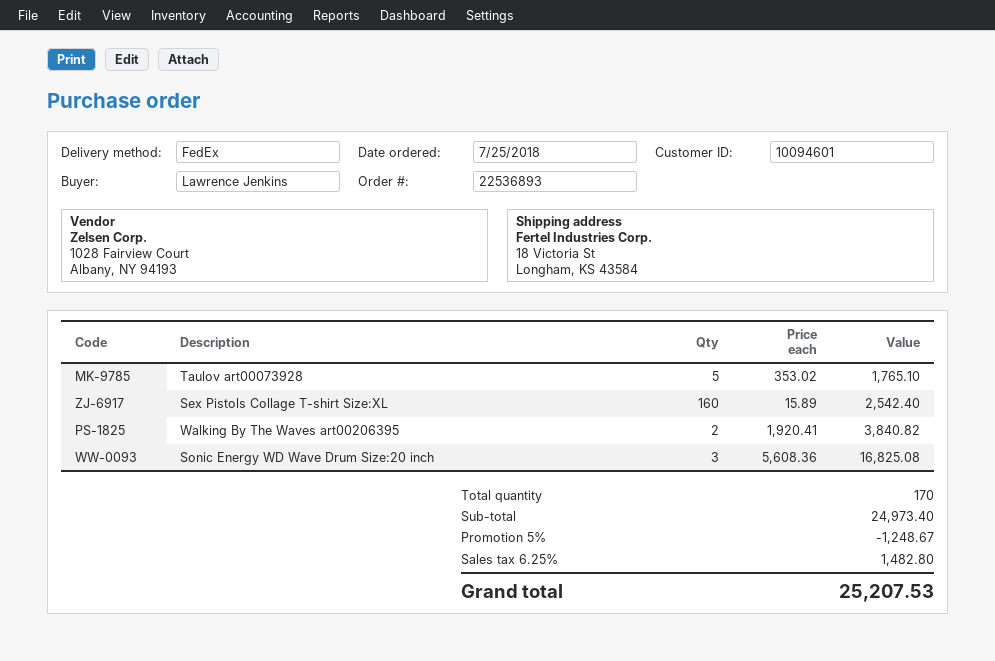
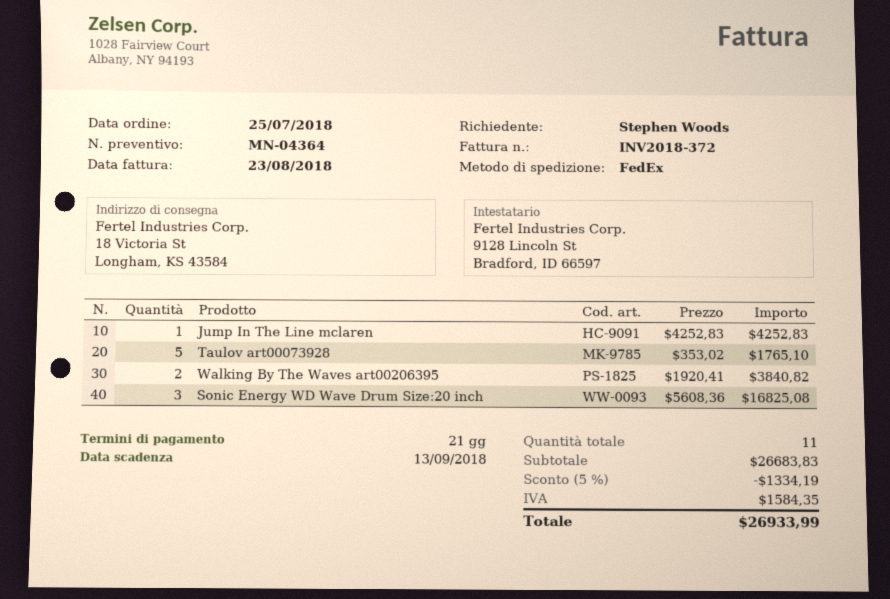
ordered by: Lawrence Jenkins -> Stephen Woods
Sex Pistols Collage T-shirt Size:XL: 160 x 15.89 = 2542.40 -> none
Jump In The Line mclaren: none -> 1 x 4252.83 = 4252.83
total quantity: 170 -> 11
subtotal: 24973.40 -> 26683.83
discount: 5% = 1248.67 -> 5% = 1334.19
tax: 1482.80 -> 1584.35
total: 25207.53 -> 26933.99

